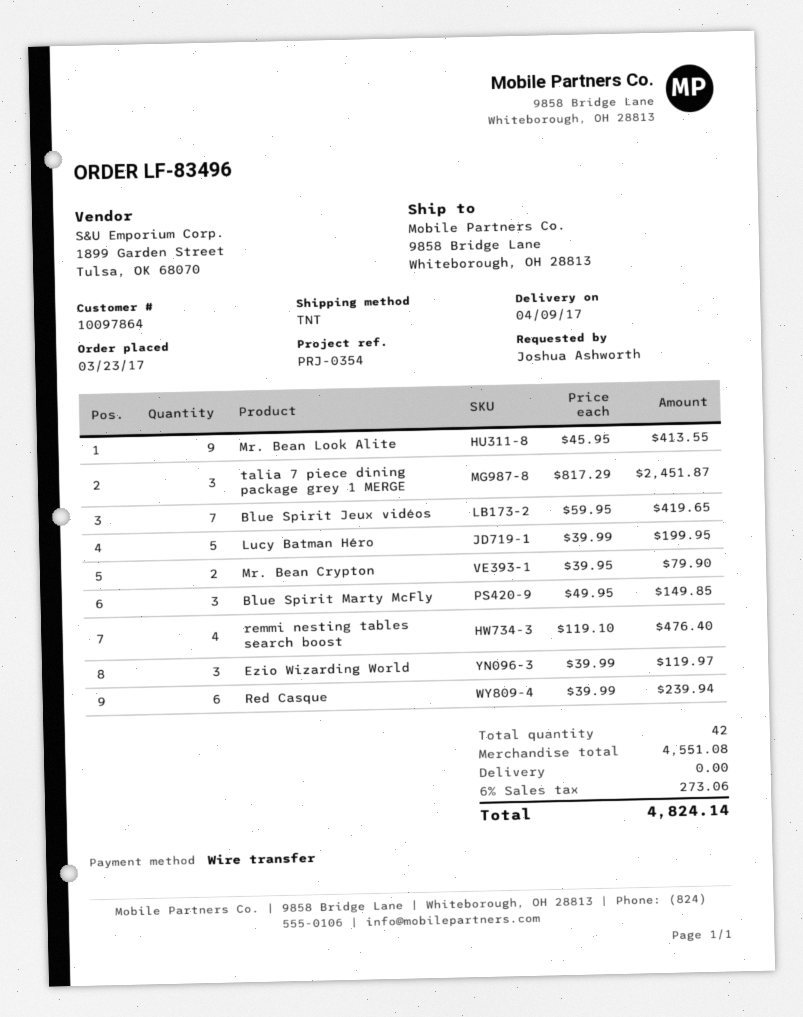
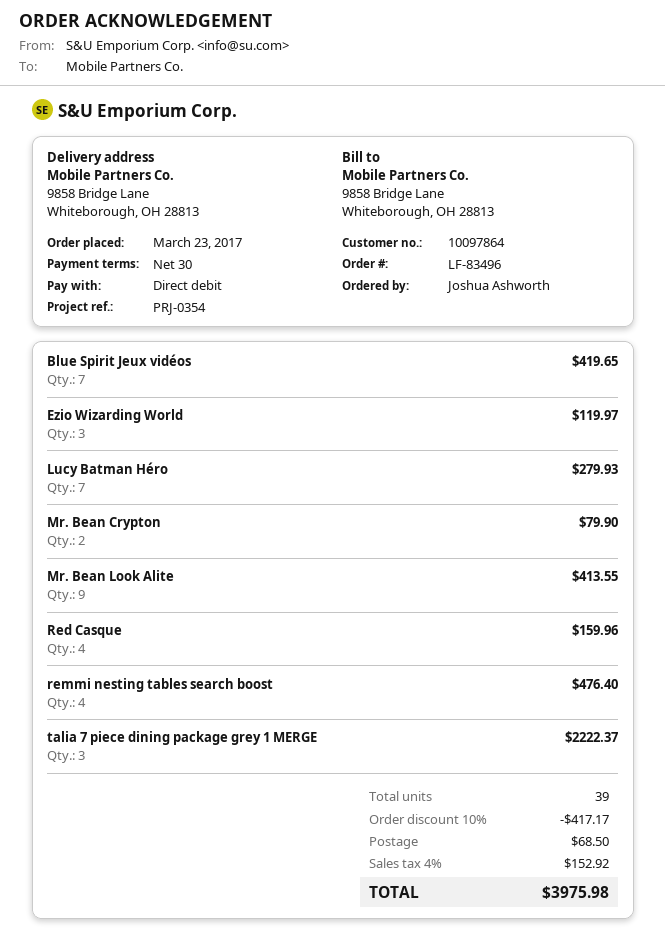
payment method: bank transfer -> direct debit
talia 7 piece dining package grey 1 MERGE: 3 for 2451.87 -> 3 for 2222.37
Lucy Batman Héro: 5 for 199.95 -> 7 for 279.93
Blue Spirit Marty McFly: 3 for 149.85 -> none
Red Casque: 6 for 239.94 -> 4 for 159.96
total quantity: 42 -> 39
discount: none -> 10% = 417.17
shipping: 0.00 -> 68.50
tax: 6% = 273.06 -> 4% = 152.92
total: 4824.14 -> 3975.98

